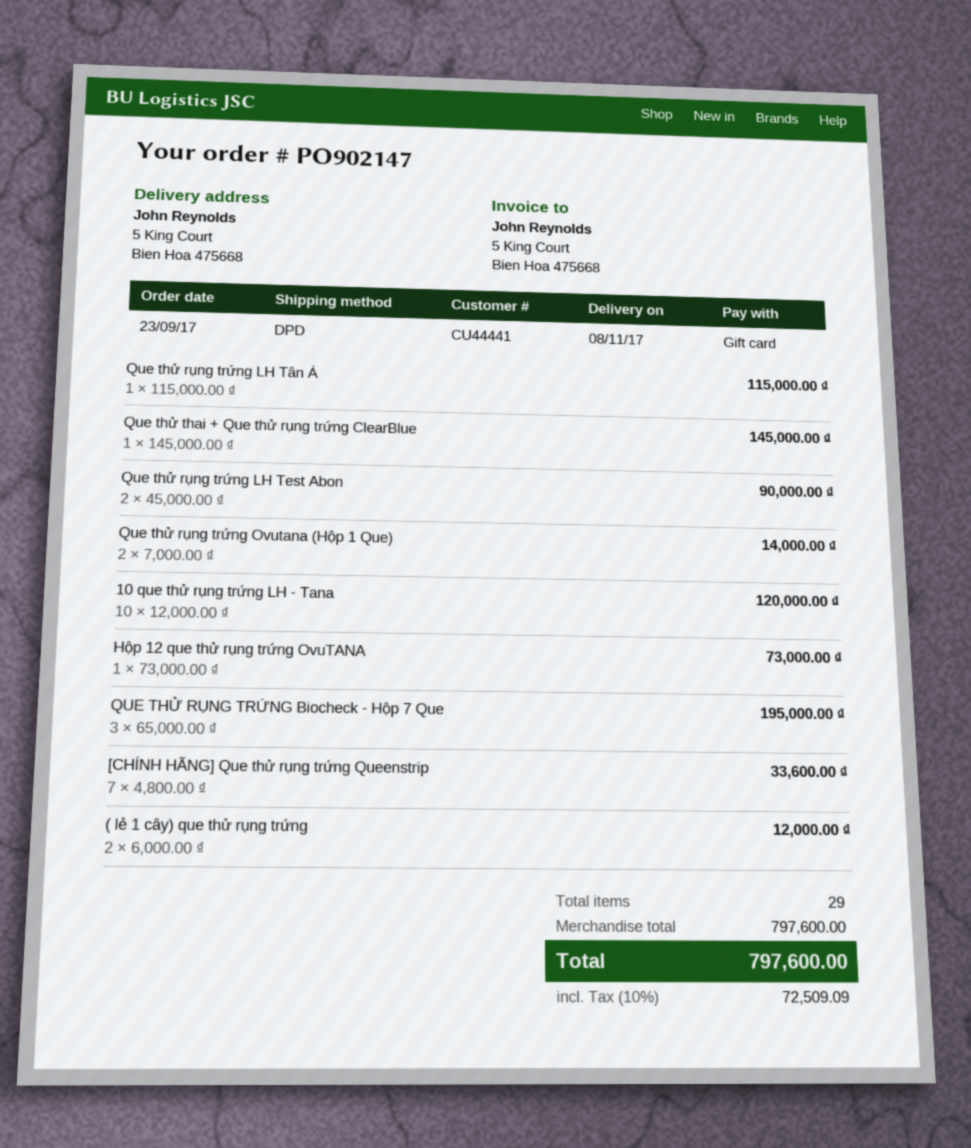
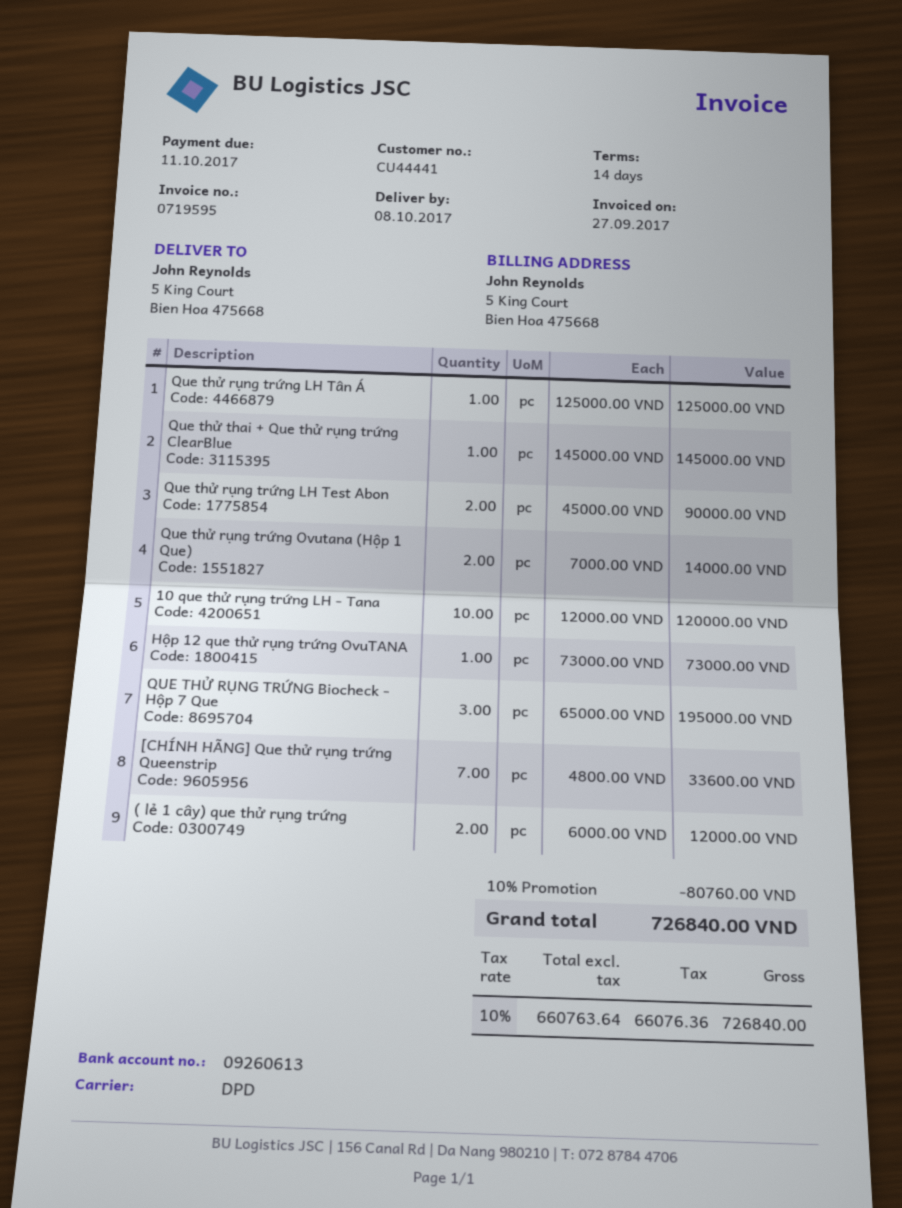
delivery date: 2017-11-08 -> 2017-10-08
Que thử rụng trứng LH Tân Á: 1 x 115000.00 = 115000.00 -> 1 x 125000.00 = 125000.00
discount: none -> 10% = 80760.00
tax: 10% = 72509.09 -> 10% = 66076.36
total: 797600.00 -> 726840.00

